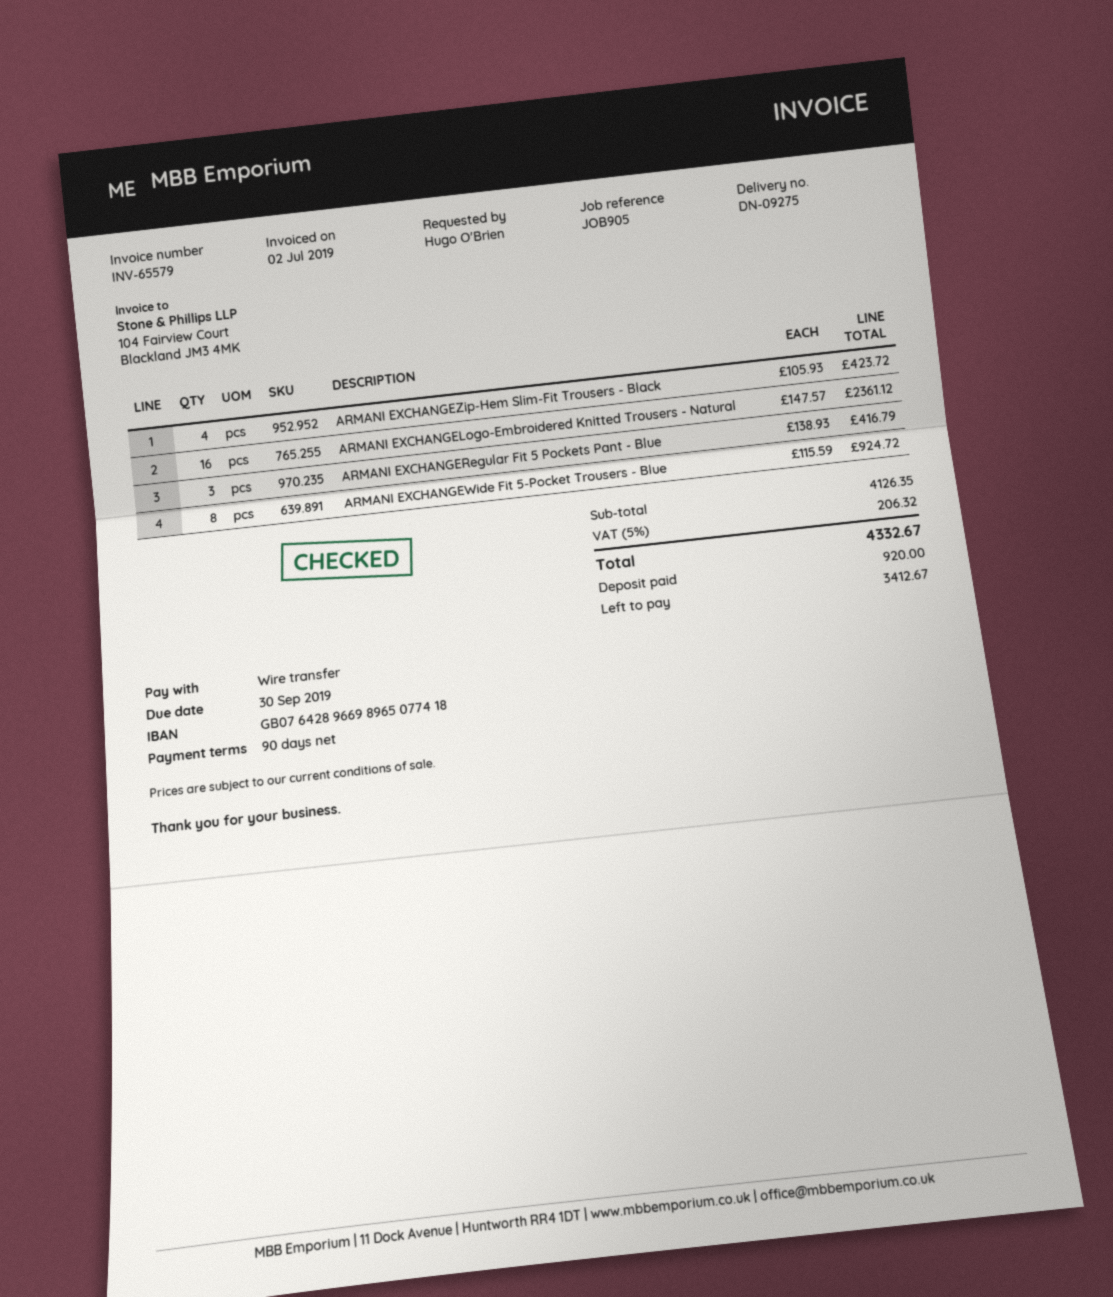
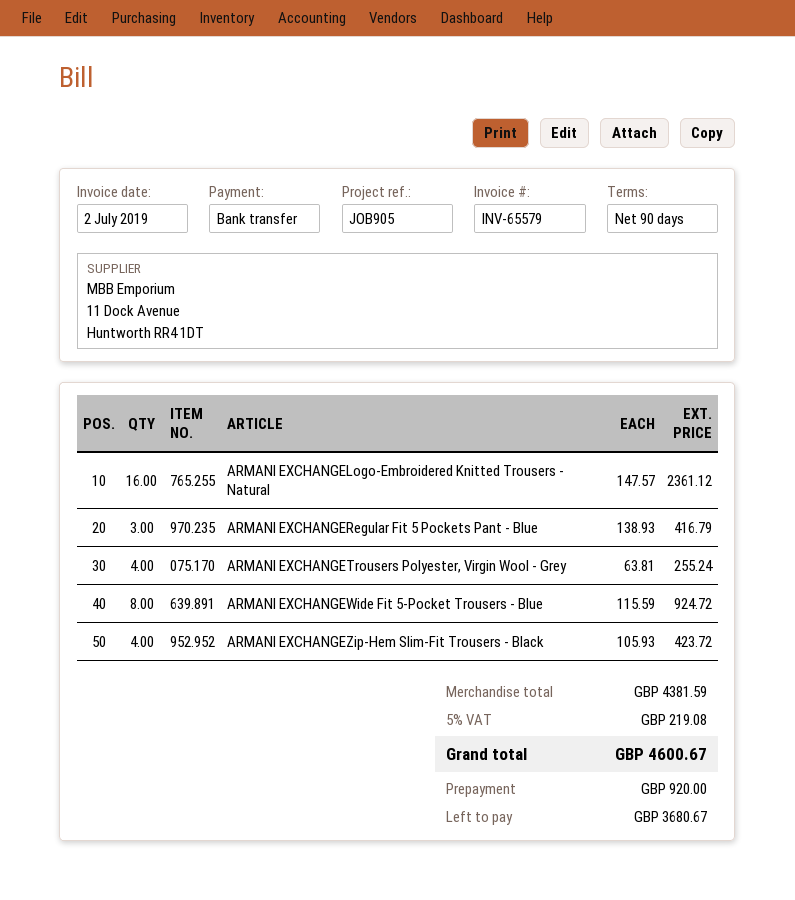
ARMANI EXCHANGETrousers Polyester, Virgin Wool - Grey: none -> 4 x 63.81 = 255.24
subtotal: 4126.35 -> 4381.59
tax: 5% = 206.32 -> 5% = 219.08
total: 4332.67 -> 4600.67
balance: 3412.67 -> 3680.67

